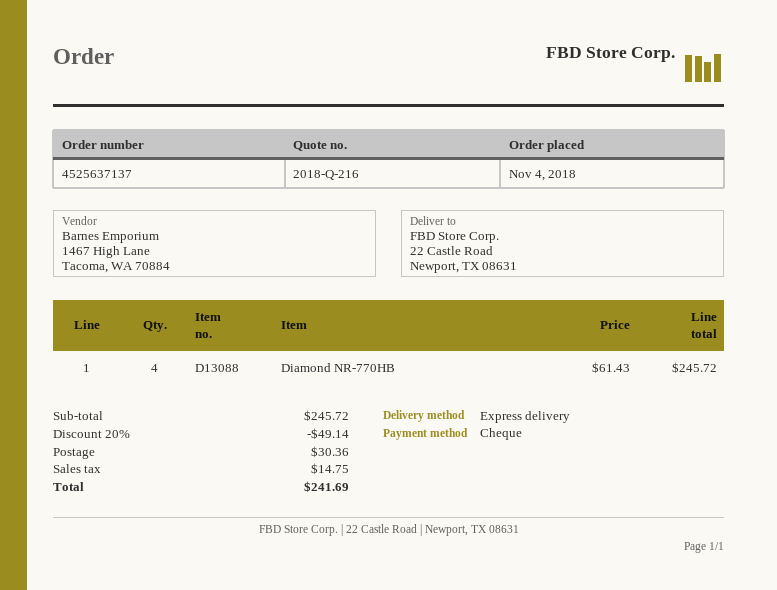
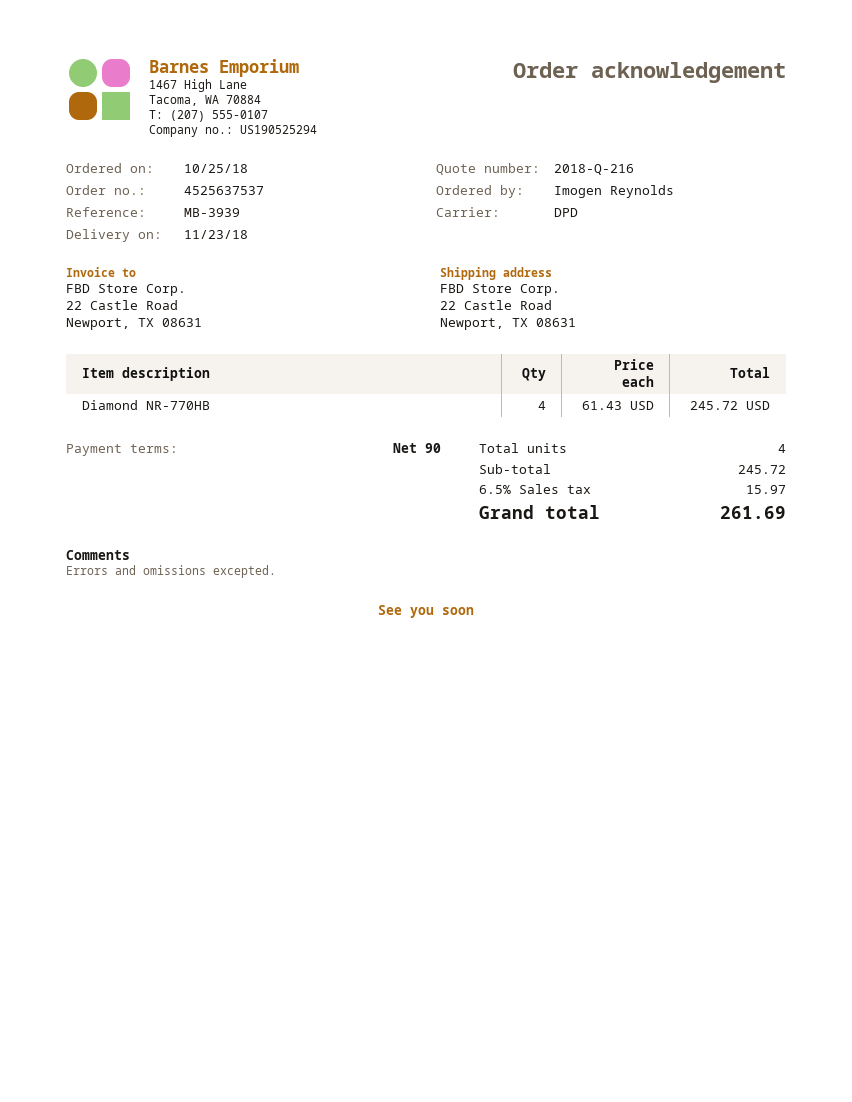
order number: 4525637137 -> 4525637537
order date: 2018-11-04 -> 2018-10-25
shipping method: express -> DPD
discount: 20% = 49.14 -> none
shipping: 30.36 -> none
tax: 14.75 -> 15.97
total: 241.69 -> 261.69

